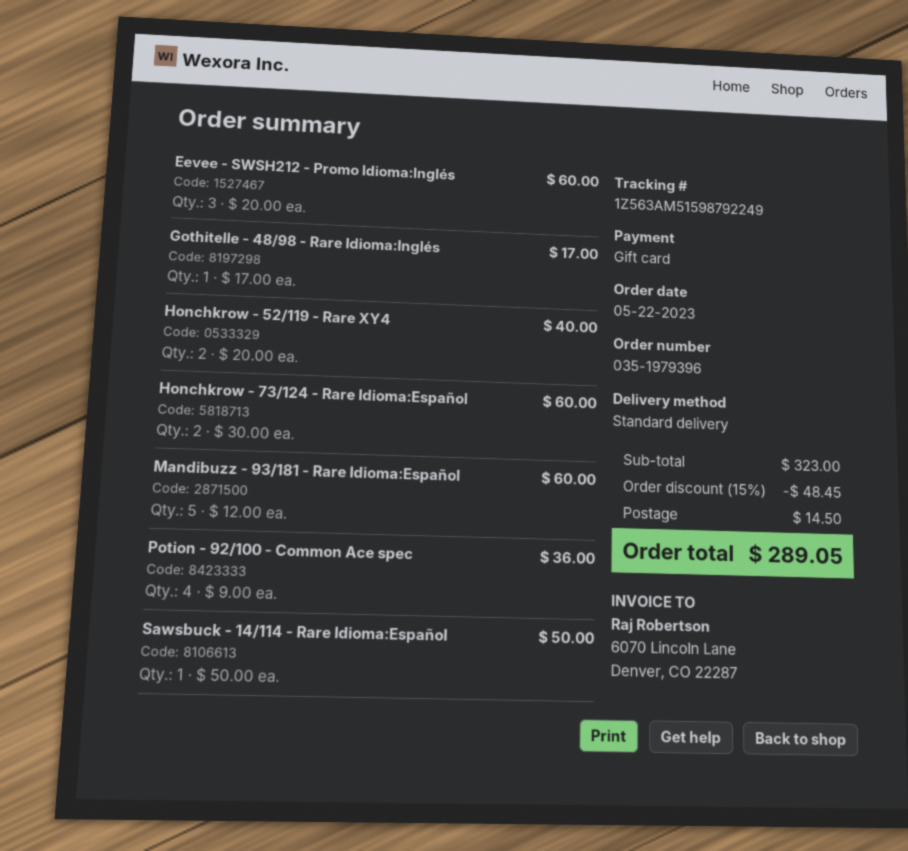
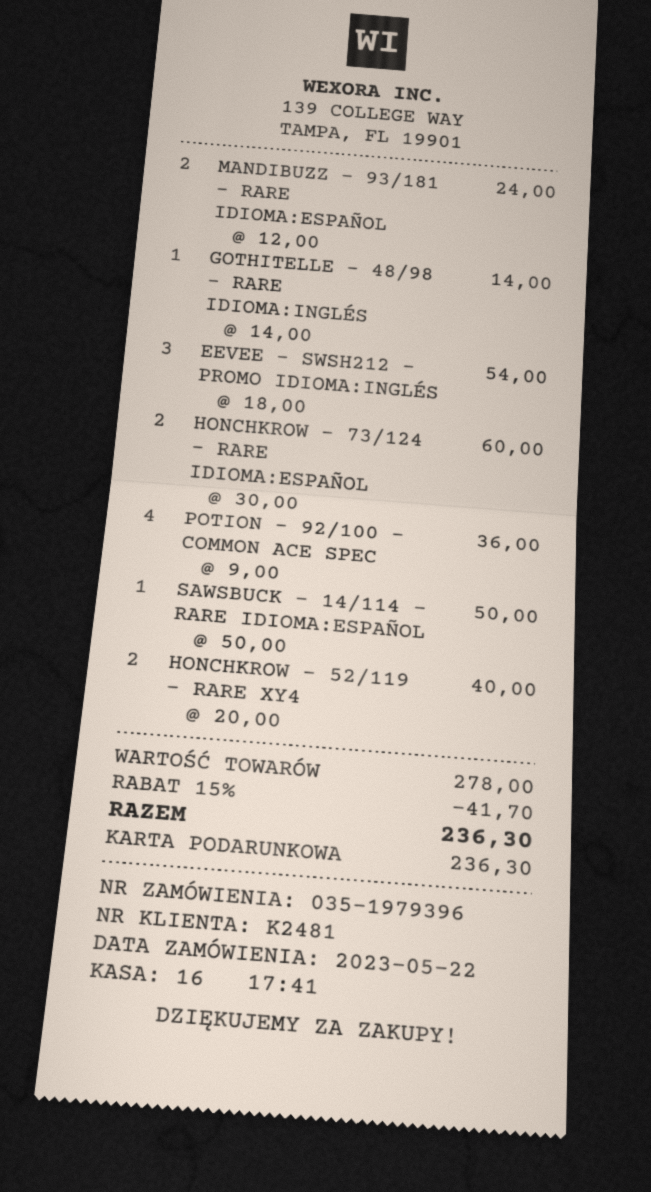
Eevee - SWSH212 - Promo Idioma:Inglés: 3 x 20.00 = 60.00 -> 3 x 18.00 = 54.00
Gothitelle - 48/98 - Rare Idioma:Inglés: 1 x 17.00 = 17.00 -> 1 x 14.00 = 14.00
Mandibuzz - 93/181 - Rare Idioma:Español: 5 x 12.00 = 60.00 -> 2 x 12.00 = 24.00
subtotal: 323.00 -> 278.00
discount: 15% = 48.45 -> 15% = 41.70
shipping: 14.50 -> none
total: 289.05 -> 236.30

